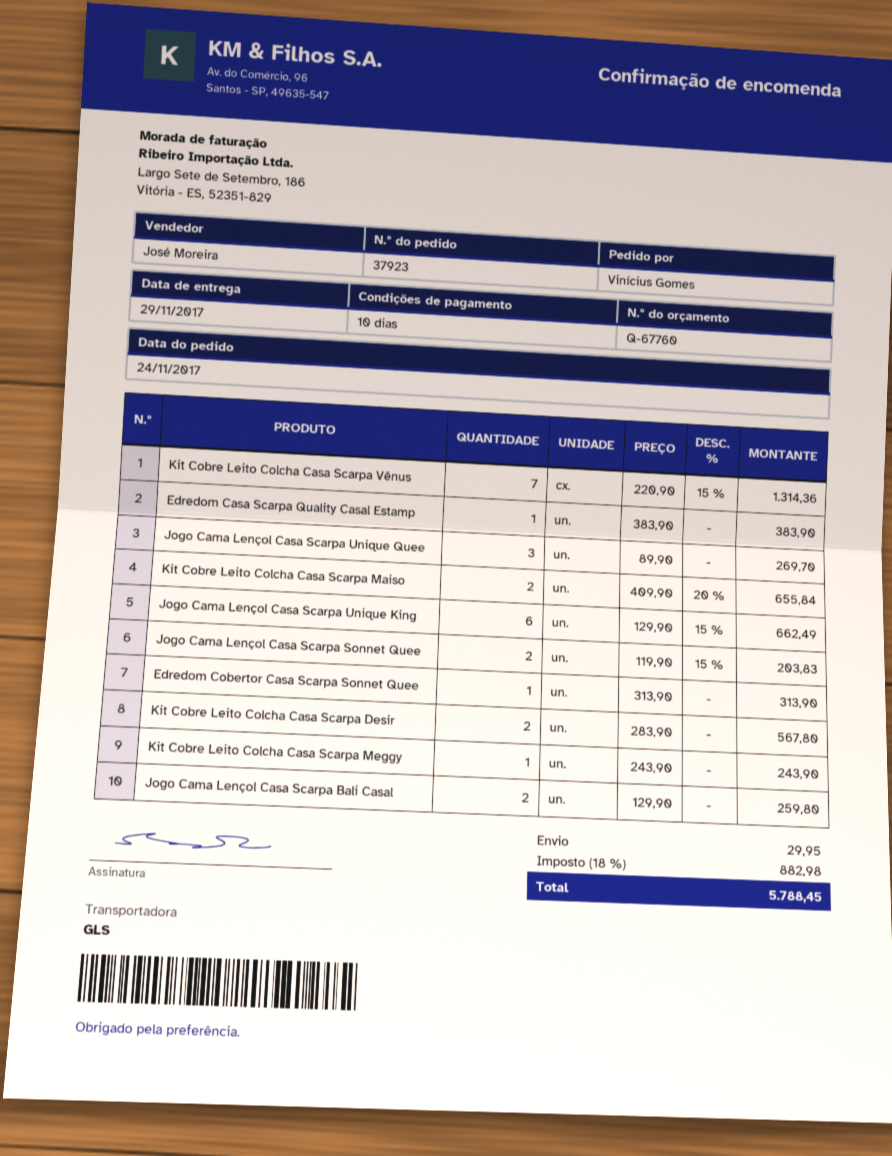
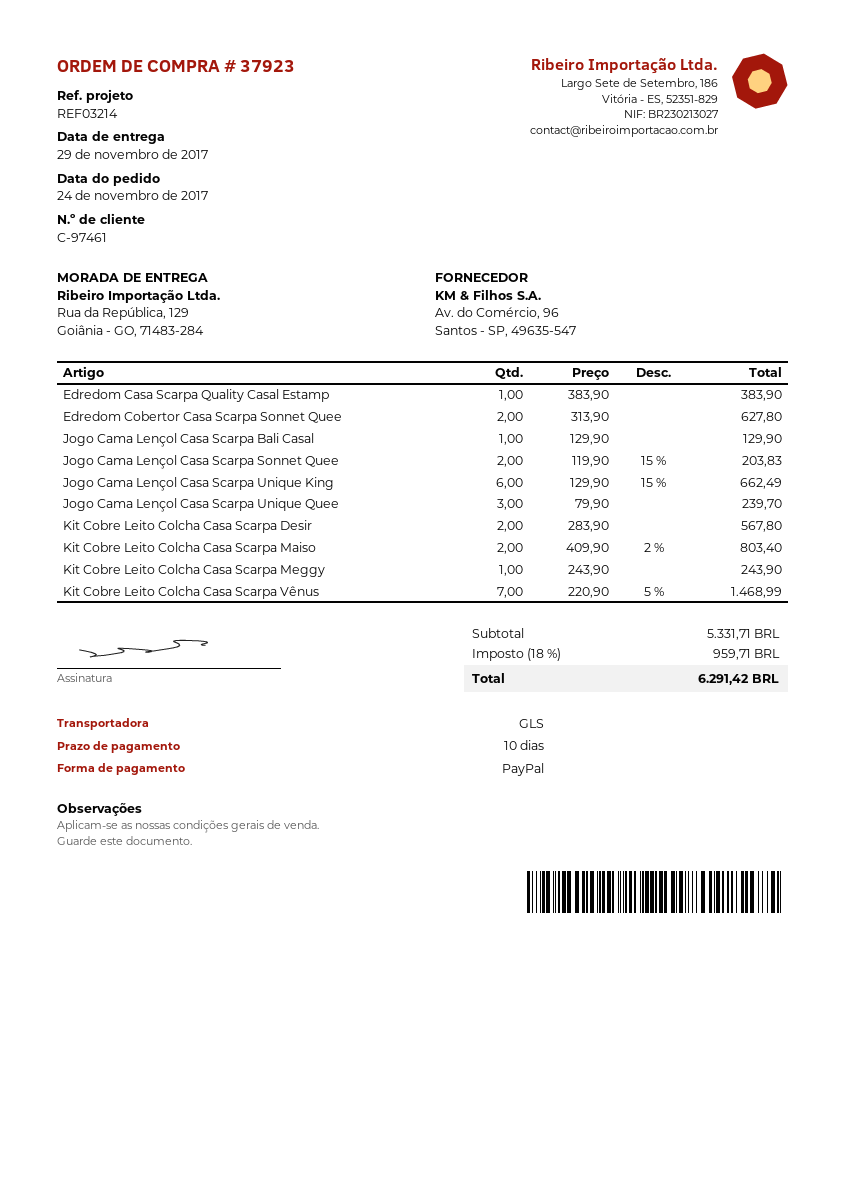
Kit Cobre Leito Colcha Casa Scarpa Vênus: 7 x 220.90 - 15% = 1314.36 -> 7 x 220.90 - 5% = 1468.99
Jogo Cama Lençol Casa Scarpa Unique Quee: 3 x 89.90 = 269.70 -> 3 x 79.90 = 239.70
Kit Cobre Leito Colcha Casa Scarpa Maiso: 2 x 409.90 - 20% = 655.84 -> 2 x 409.90 - 2% = 803.40
Edredom Cobertor Casa Scarpa Sonnet Quee: 1 x 313.90 = 313.90 -> 2 x 313.90 = 627.80
Jogo Cama Lençol Casa Scarpa Bali Casal: 2 x 129.90 = 259.80 -> 1 x 129.90 = 129.90
shipping: 29.95 -> none
tax: 18% = 882.98 -> 18% = 959.71
total: 5788.45 -> 6291.42

